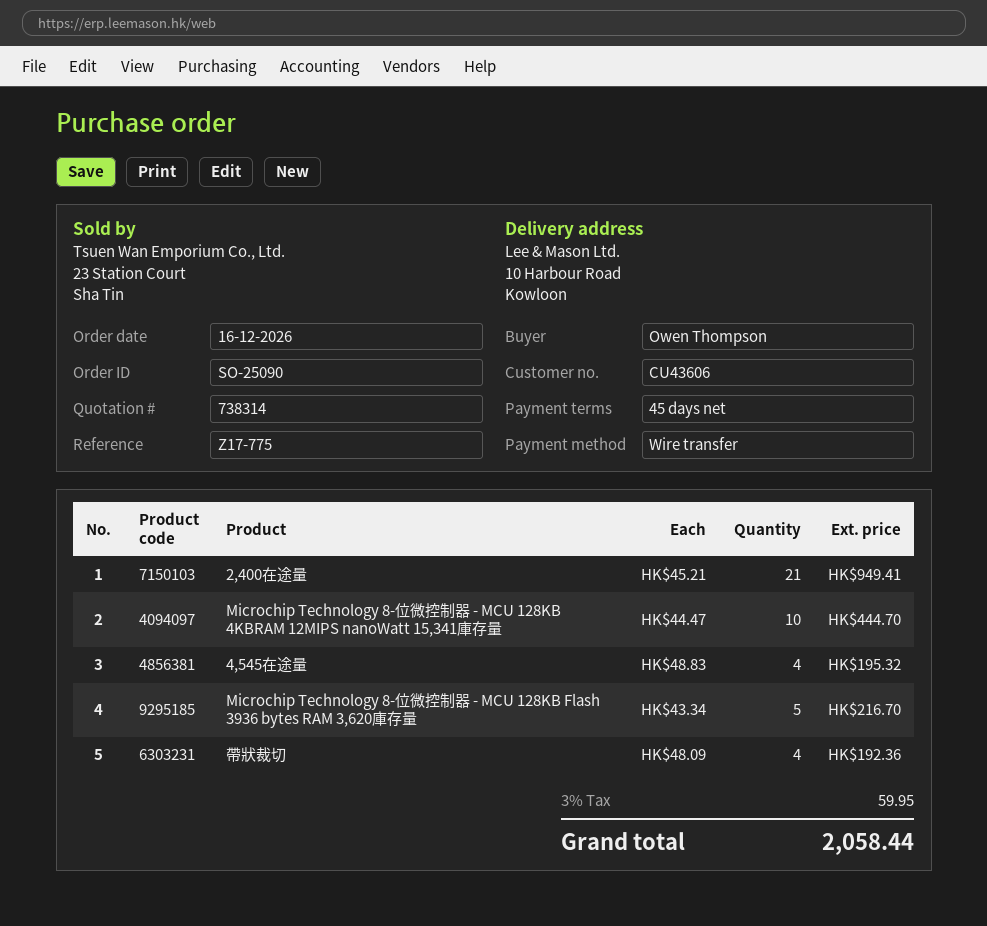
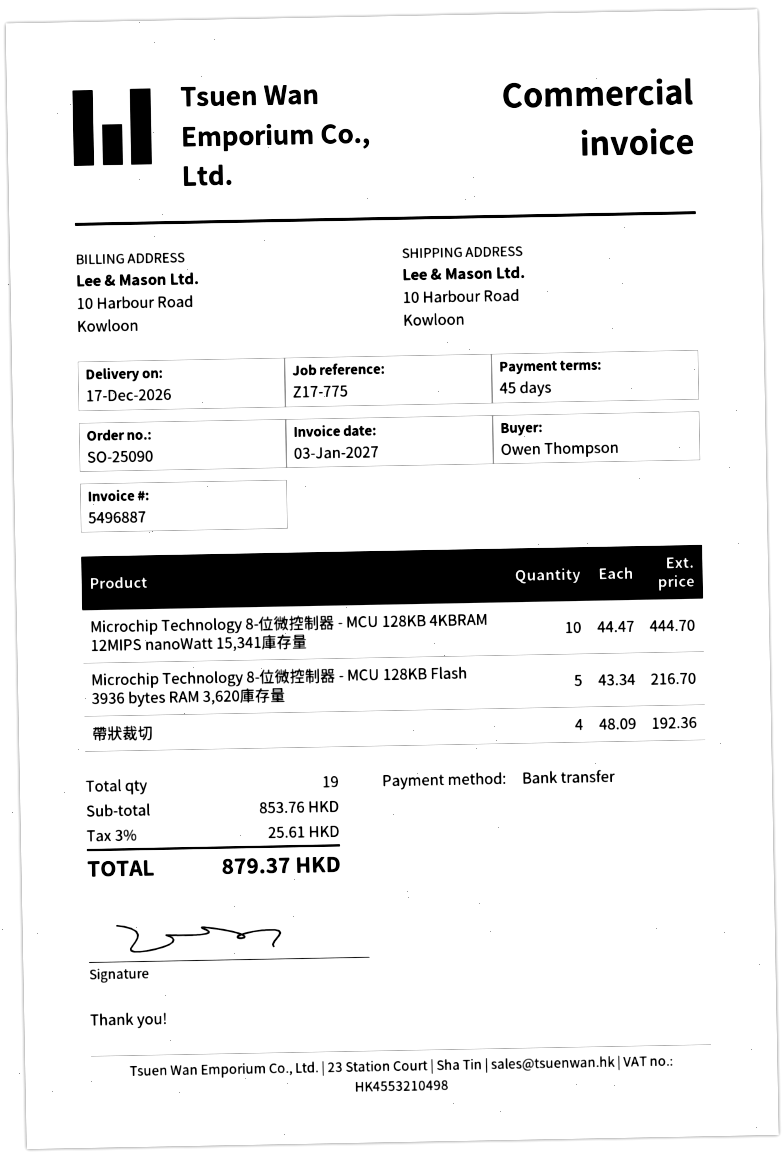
2,400在途量: 21 x 45.21 = 949.41 -> none
4,545在途量: 4 x 48.83 = 195.32 -> none
tax: 3% = 59.95 -> 3% = 25.61
total: 2058.44 -> 879.37

